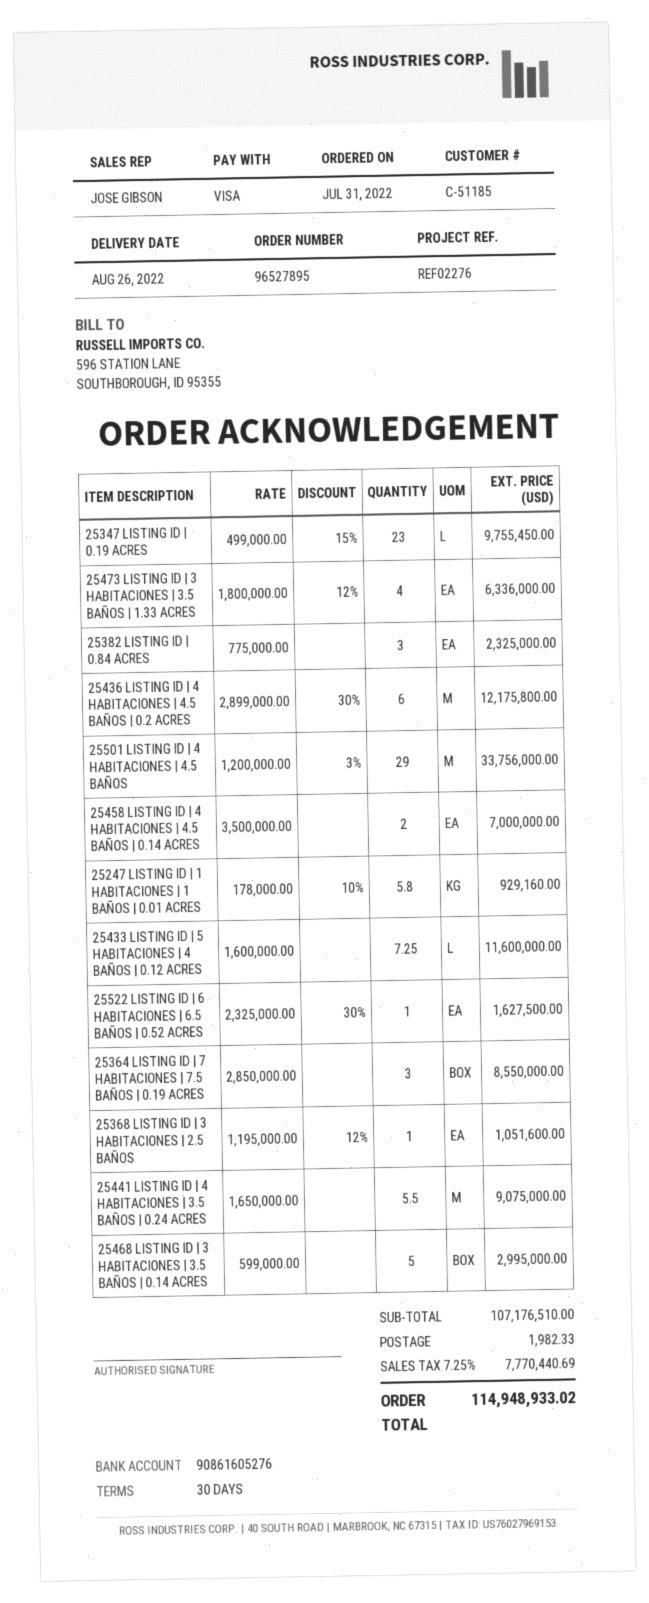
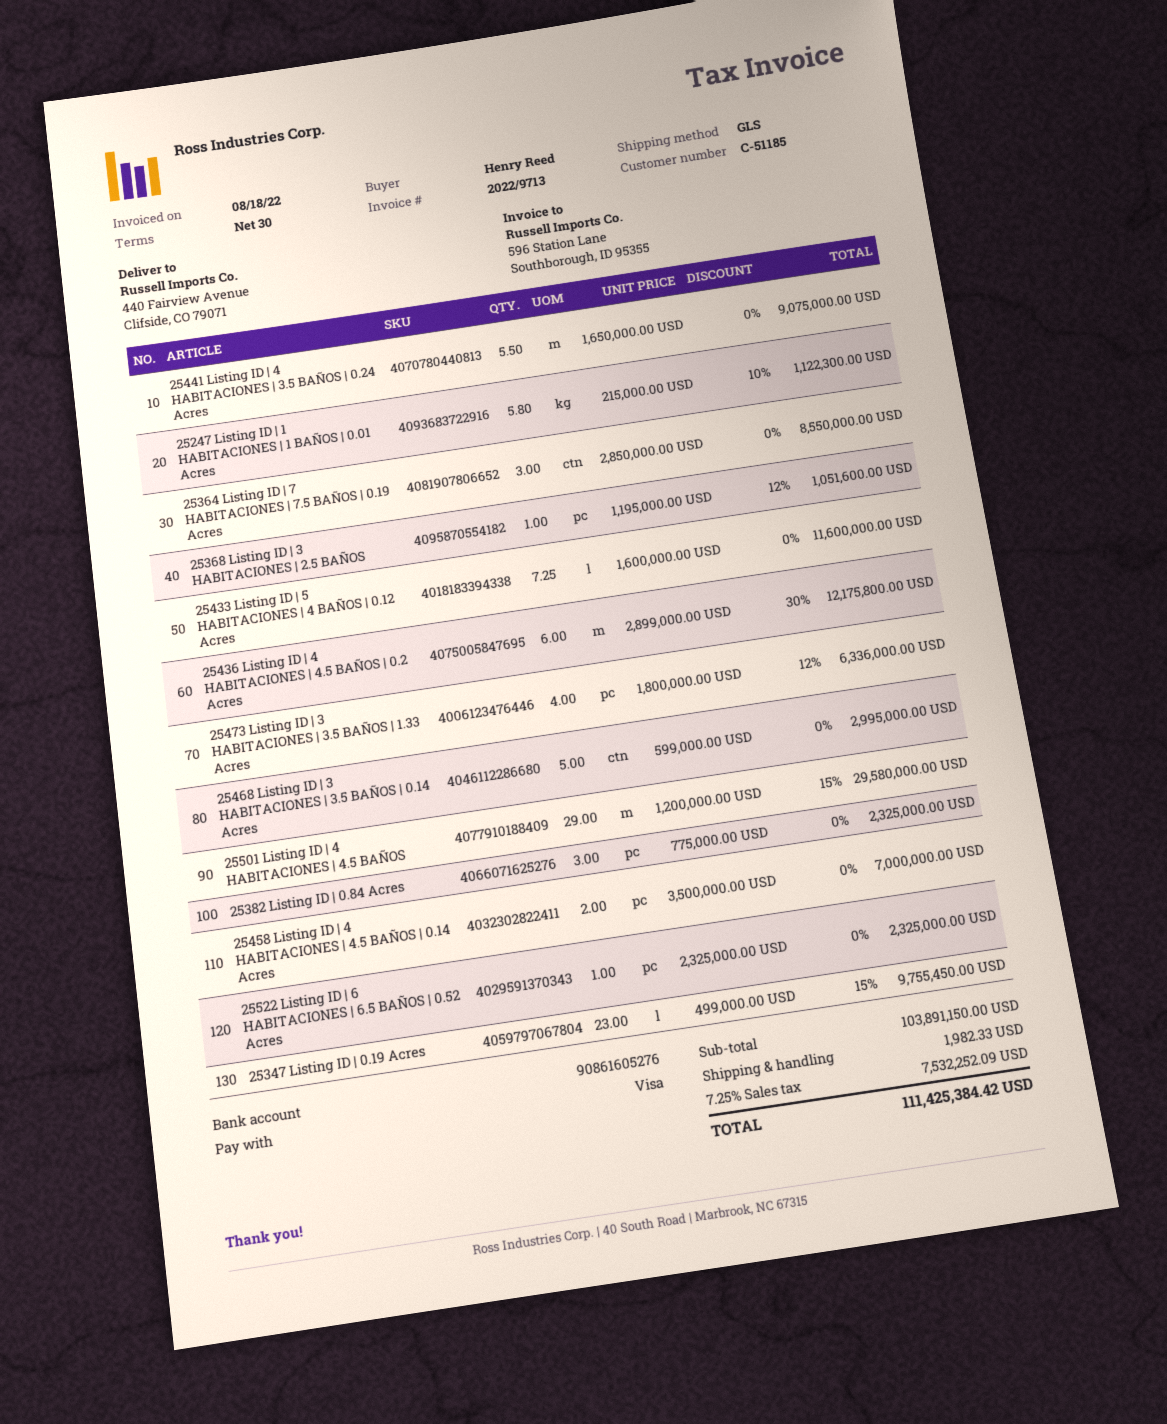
25501 LISTING ID | 4 HABITACIONES | 4.5 BAÑOS: 29 x 1200000.00 - 3% = 33756000.00 -> 29 x 1200000.00 - 15% = 29580000.00
25247 LISTING ID | 1 HABITACIONES | 1 BAÑOS | 0.01 ACRES: 5.8 x 178000.00 - 10% = 929160.00 -> 5.8 x 215000.00 - 10% = 1122300.00
25522 LISTING ID | 6 HABITACIONES | 6.5 BAÑOS | 0.52 ACRES: 1 x 2325000.00 - 30% = 1627500.00 -> 1 x 2325000.00 = 2325000.00
subtotal: 107176510.00 -> 103891150.00
tax: 7.25% = 7770440.69 -> 7.25% = 7532252.09
total: 114948933.02 -> 111425384.42

